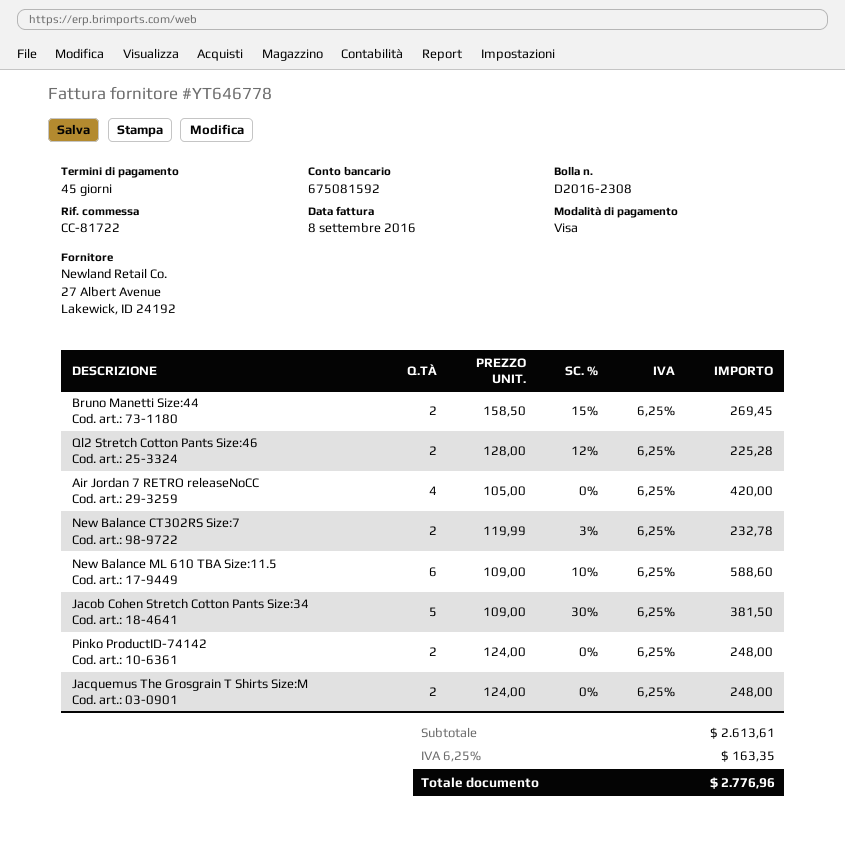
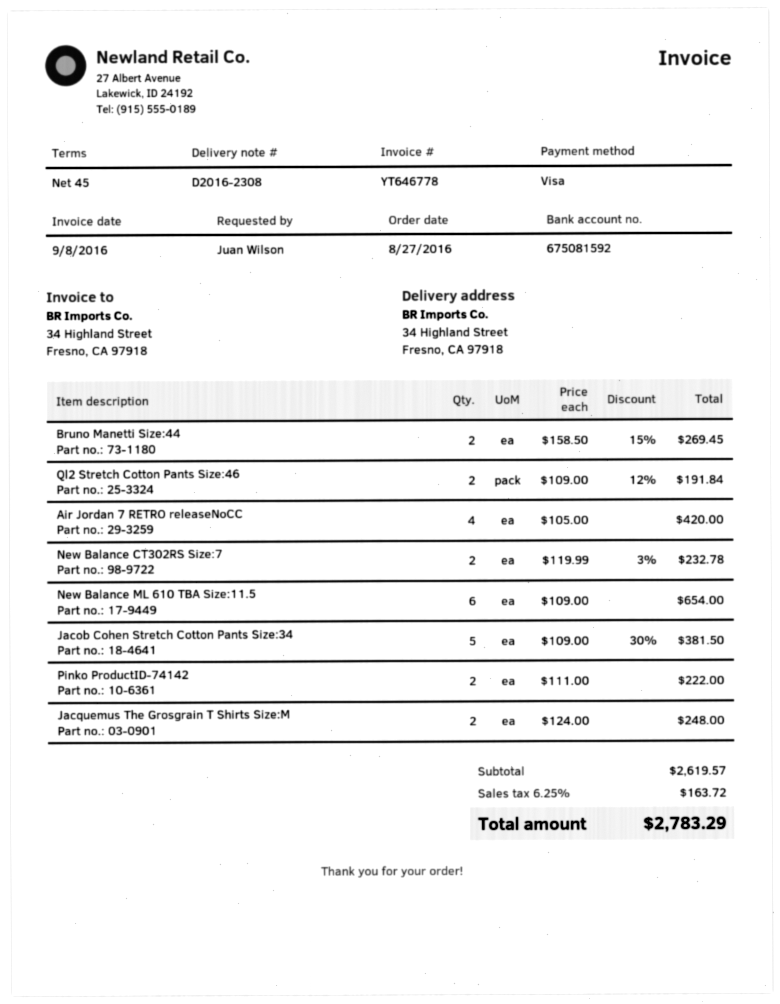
Ql2 Stretch Cotton Pants Size:46: 2 x 128.00 - 12% = 225.28 -> 2 x 109.00 - 12% = 191.84
New Balance ML 610 TBA Size:11.5: 6 x 109.00 - 10% = 588.60 -> 6 x 109.00 = 654.00
Pinko ProductID-74142: 2 x 124.00 = 248.00 -> 2 x 111.00 = 222.00
subtotal: 2613.61 -> 2619.57
tax: 6.25% = 163.35 -> 6.25% = 163.72
total: 2776.96 -> 2783.29

